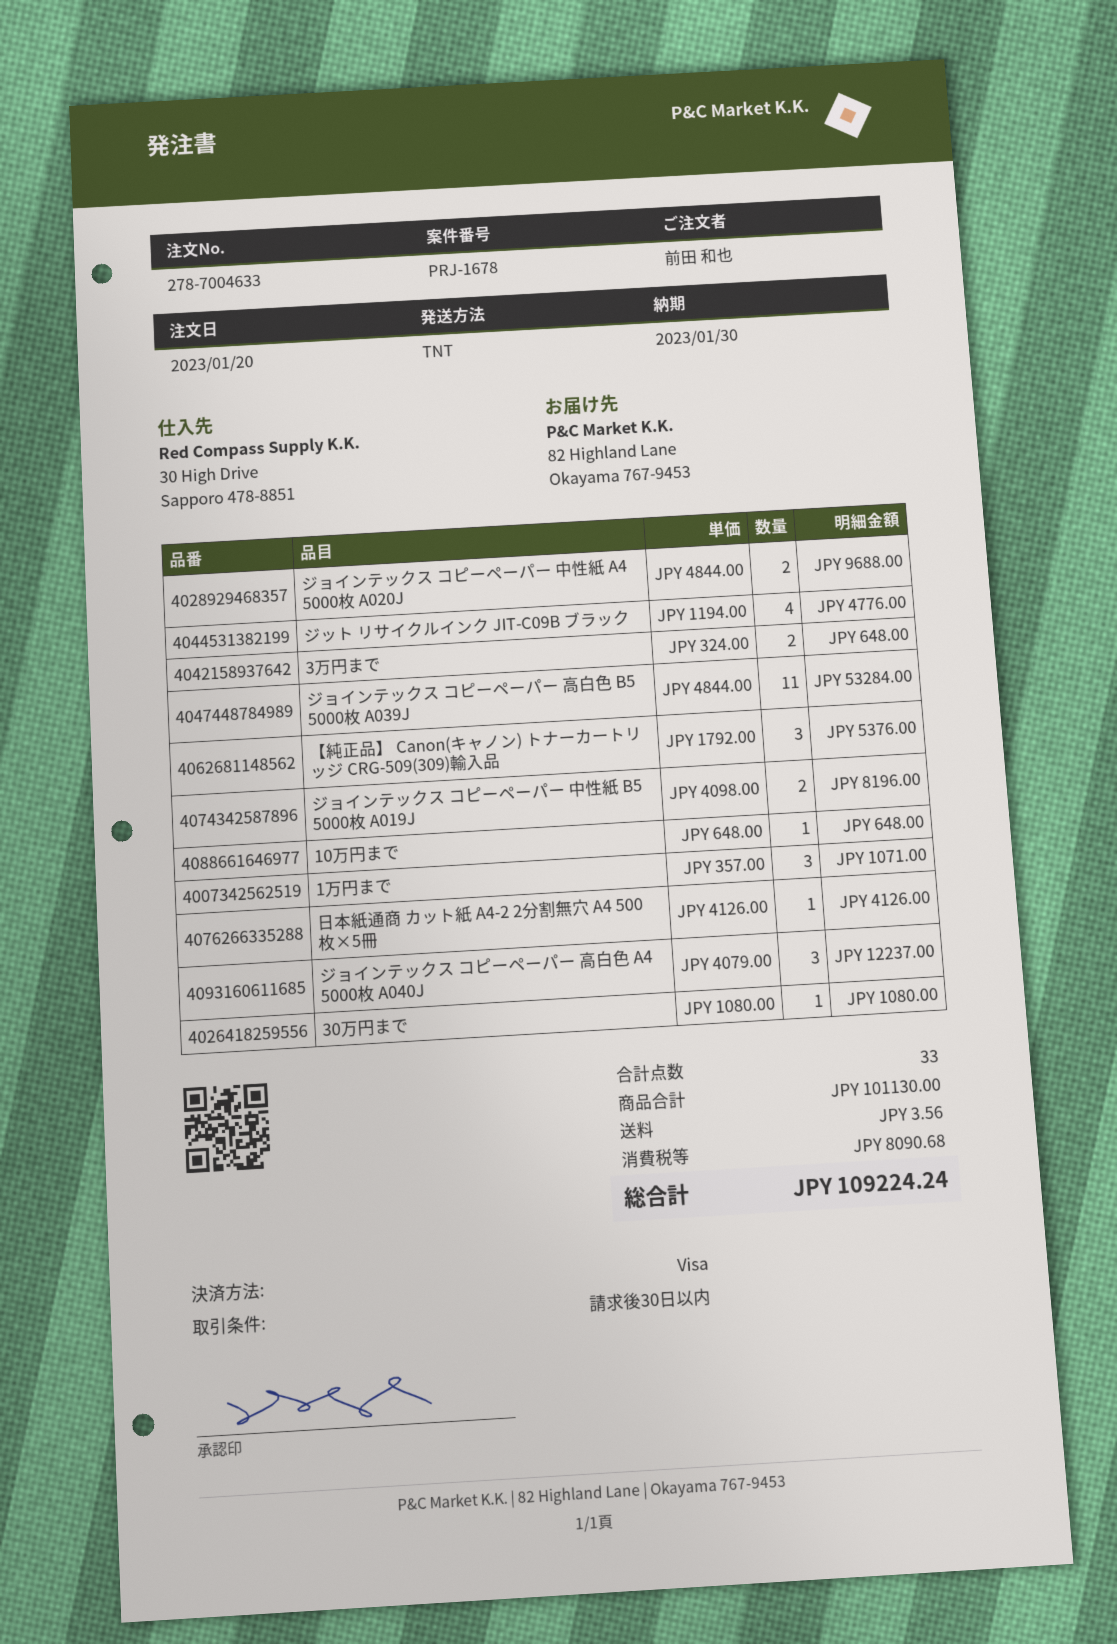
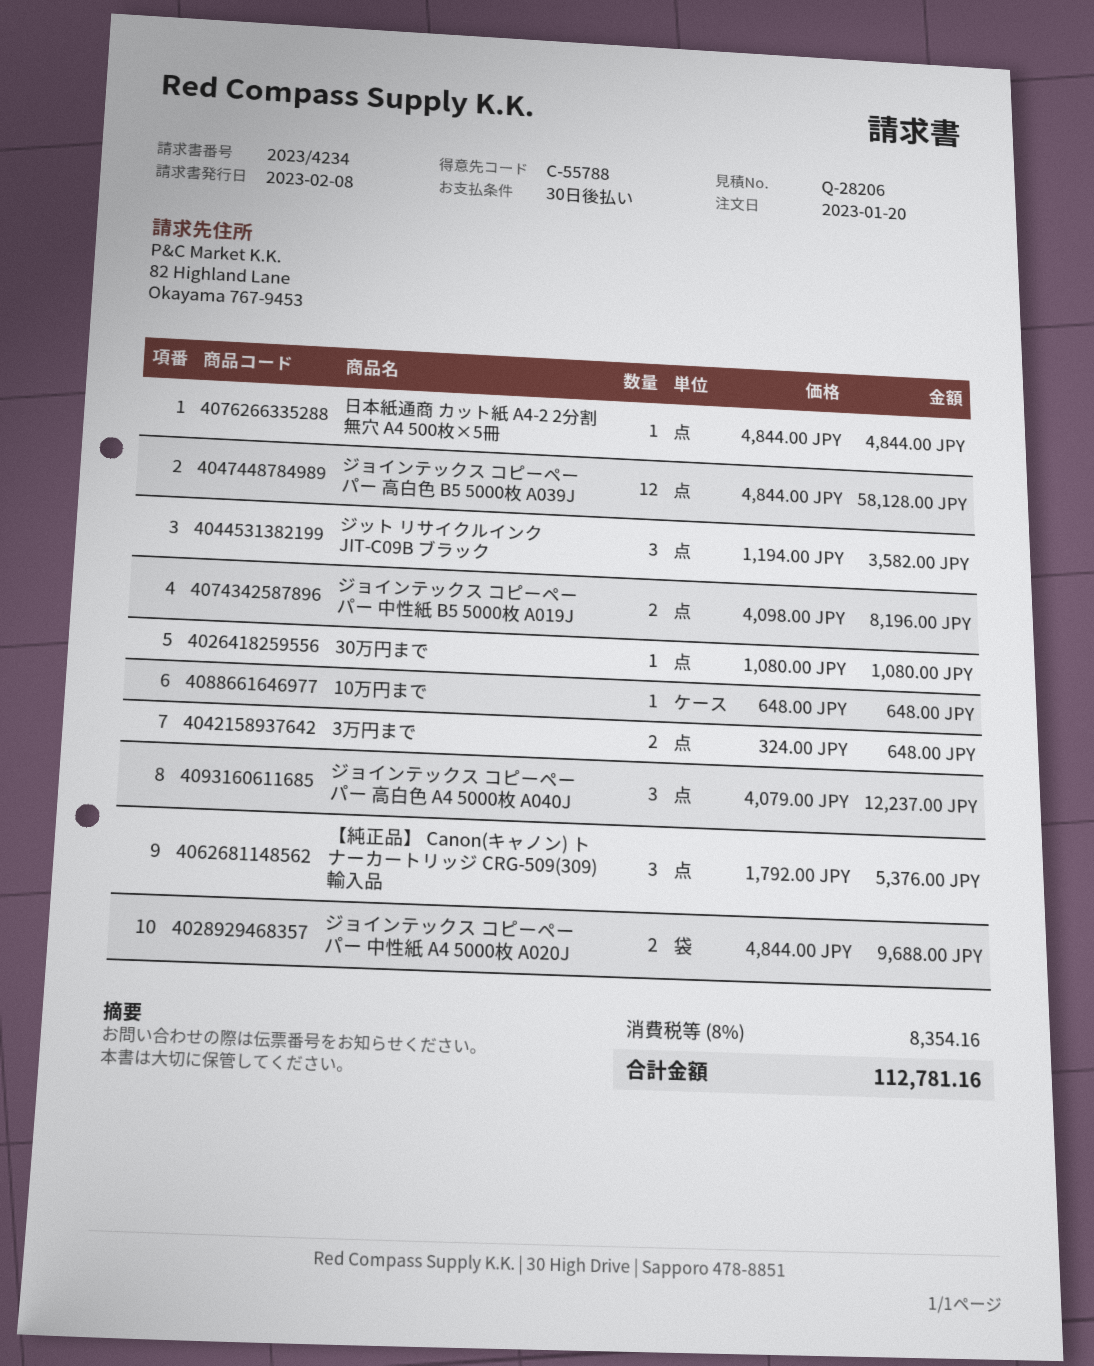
ジット リサイクルインク JIT-C09B ブラック: 4 x 1194.00 = 4776.00 -> 3 x 1194.00 = 3582.00
ジョインテックス コピーペーパー 高白色 B5 5000枚 A039J: 11 x 4844.00 = 53284.00 -> 12 x 4844.00 = 58128.00
1万円まで: 3 x 357.00 = 1071.00 -> none
日本紙通商 カット紙 A4-2 2分割無穴 A4 500枚×5冊: 1 x 4126.00 = 4126.00 -> 1 x 4844.00 = 4844.00
shipping: 3.56 -> none
tax: 8090.68 -> 8354.16
total: 109224.24 -> 112781.16

